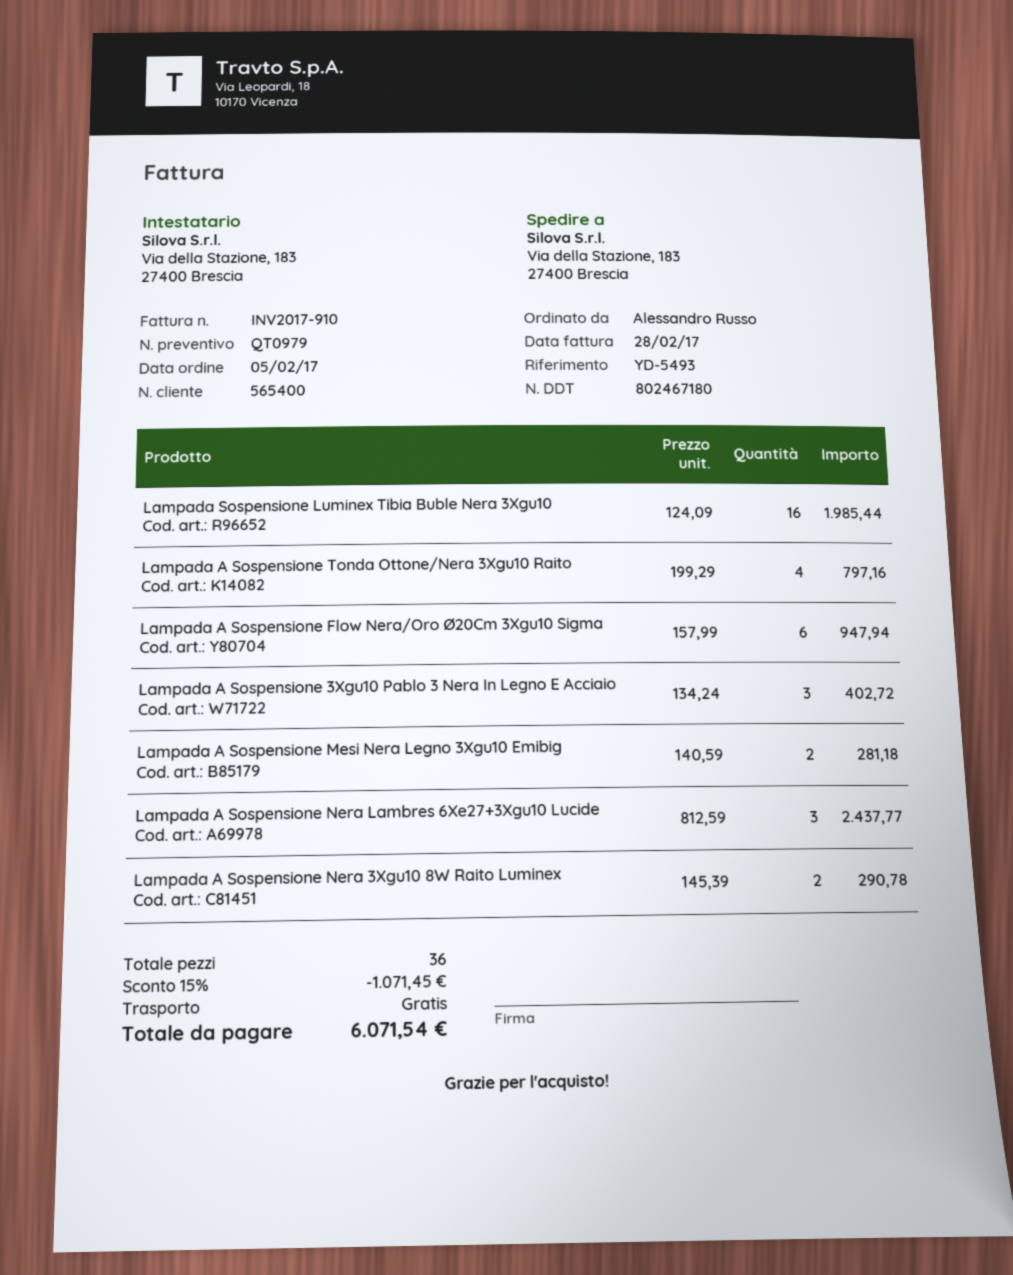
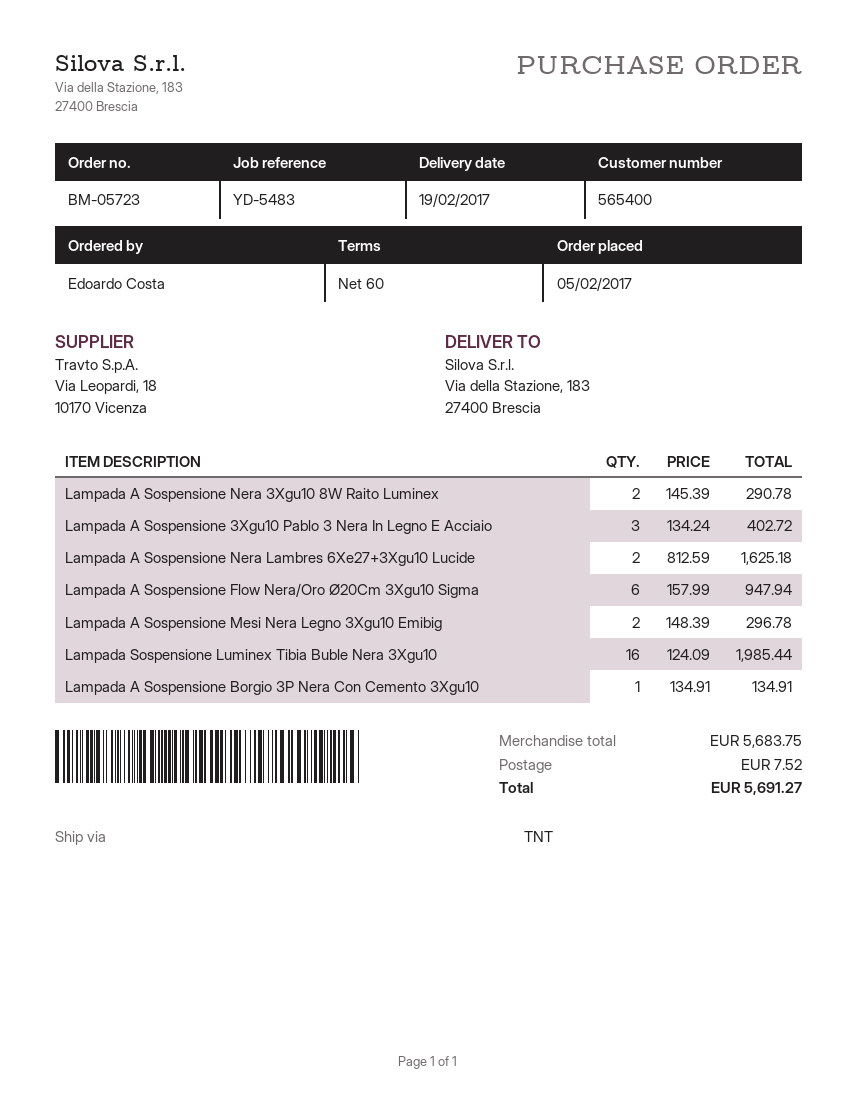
reference: YD-5493 -> YD-5483
ordered by: Alessandro Russo -> Edoardo Costa
Lampada A Sospensione Tonda Ottone/Nera 3Xgu10 Raito: 4 x 199.29 = 797.16 -> none
Lampada A Sospensione Mesi Nera Legno 3Xgu10 Emibig: 2 x 140.59 = 281.18 -> 2 x 148.39 = 296.78
Lampada A Sospensione Nera Lambres 6Xe27+3Xgu10 Lucide: 3 x 812.59 = 2437.77 -> 2 x 812.59 = 1625.18
Lampada A Sospensione Borgio 3P Nera Con Cemento 3Xgu10: none -> 1 x 134.91 = 134.91
discount: 15% = 1071.45 -> none
shipping: 0.00 -> 7.52
total: 6071.54 -> 5691.27

